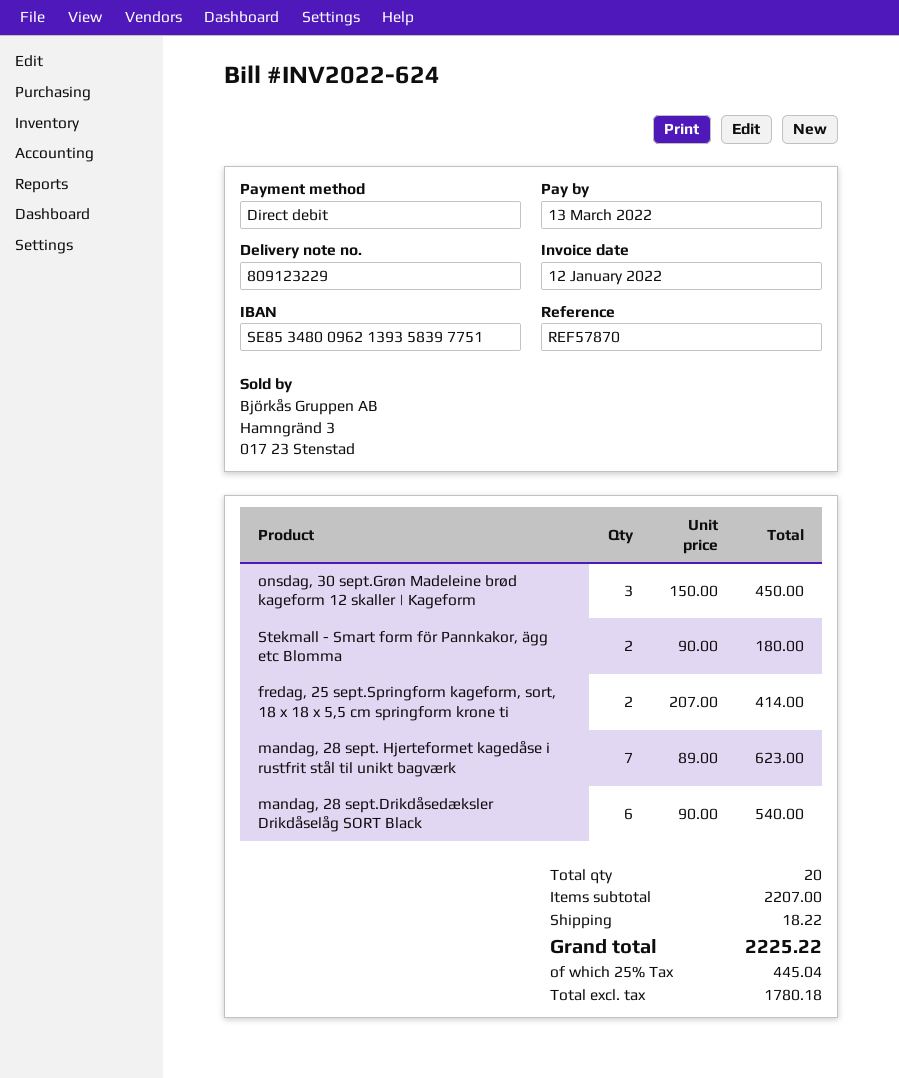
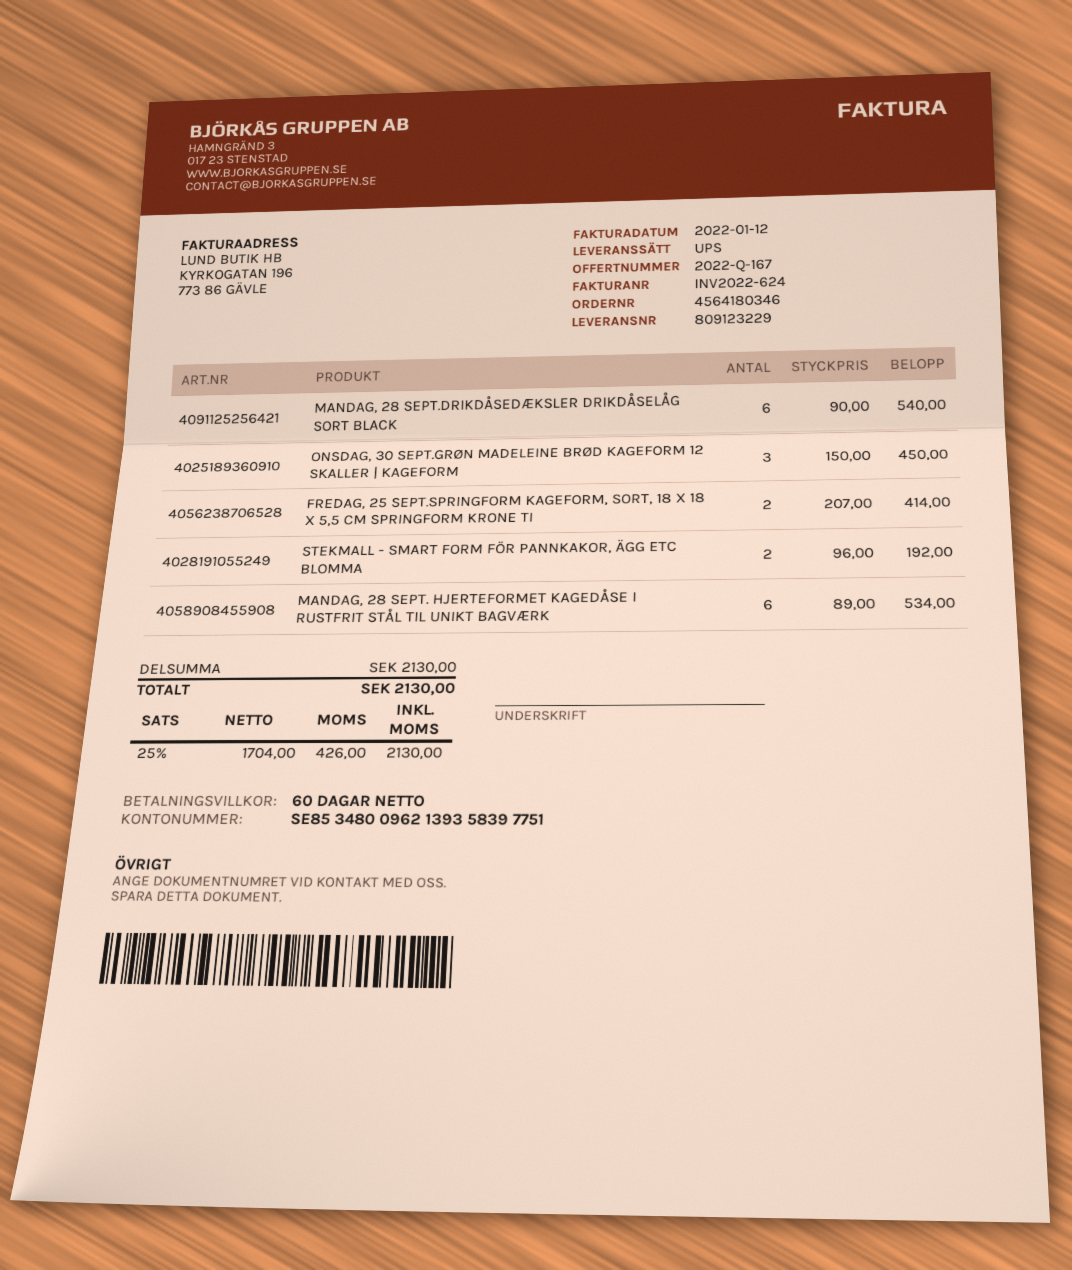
Stekmall - Smart form för Pannkakor, ägg etc Blomma: 2 x 90.00 = 180.00 -> 2 x 96.00 = 192.00
mandag, 28 sept. Hjerteformet kagedåse i rustfrit stål til unikt bagværk: 7 x 89.00 = 623.00 -> 6 x 89.00 = 534.00
subtotal: 2207.00 -> 2130.00
shipping: 18.22 -> none
net: 1780.18 -> 1704.00
tax: 25% = 445.04 -> 25% = 426.00
total: 2225.22 -> 2130.00

